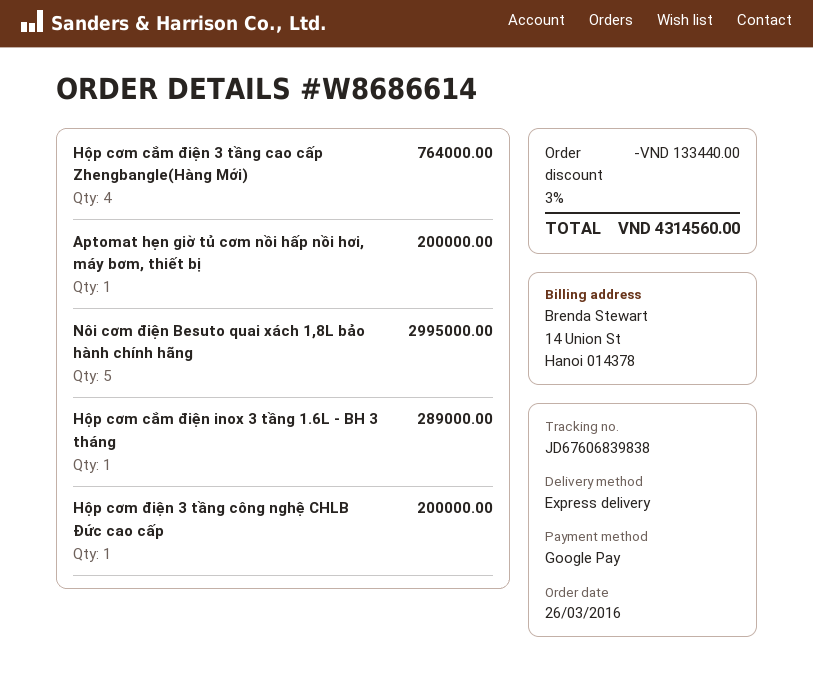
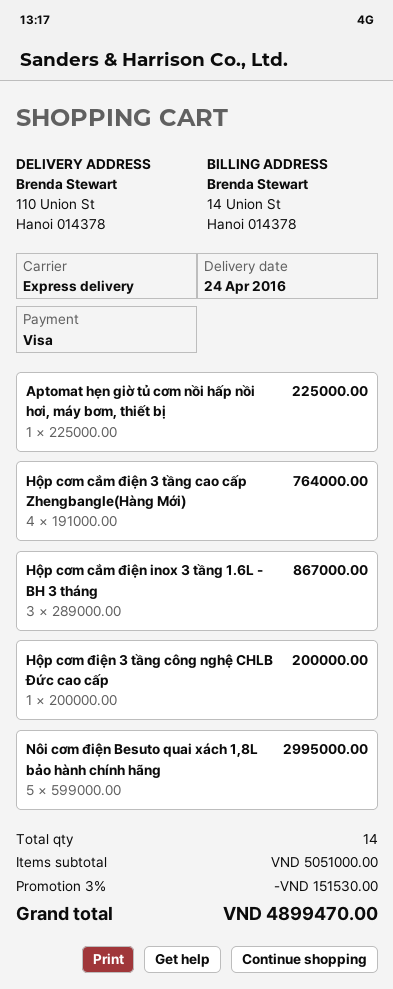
payment method: Google Pay -> Visa
Aptomat hẹn giờ tủ cơm nồi hấp nồi hơi, máy bơm, thiết bị: 1 for 200000.00 -> 1 for 225000.00
Hộp cơm cắm điện inox 3 tầng 1.6L - BH 3 tháng: 1 for 289000.00 -> 3 for 867000.00
discount: 3% = 133440.00 -> 3% = 151530.00
total: 4314560.00 -> 4899470.00

